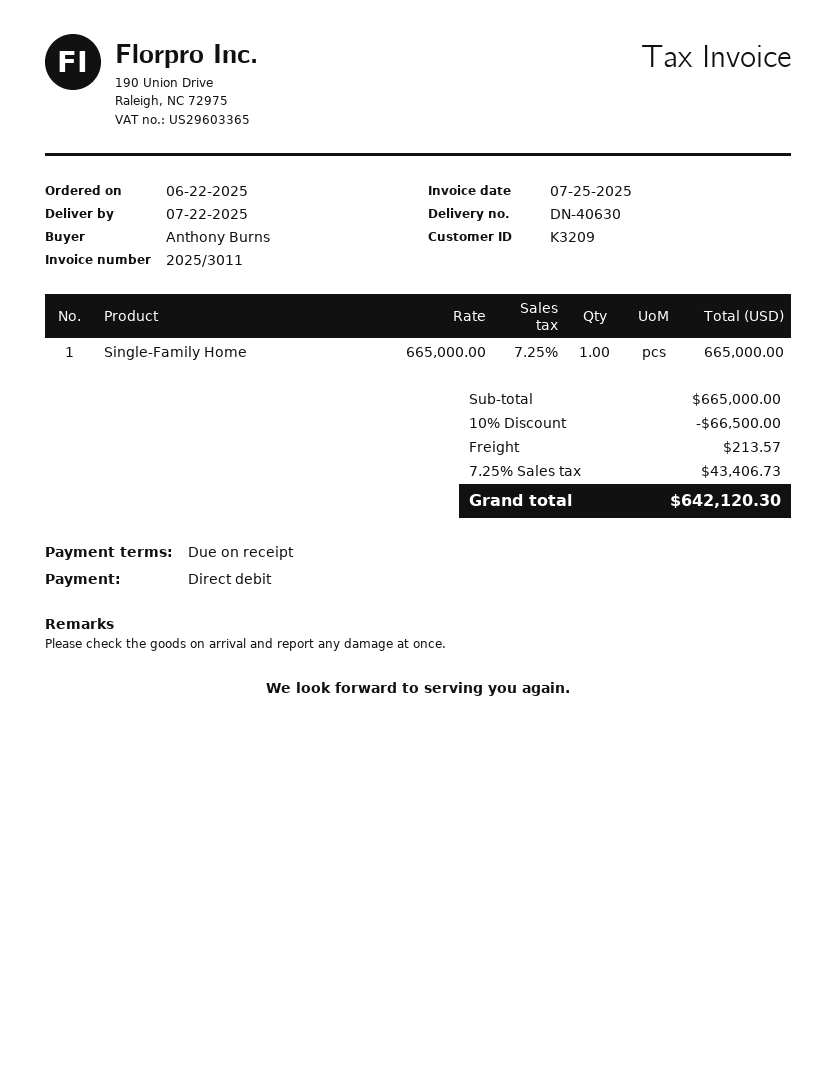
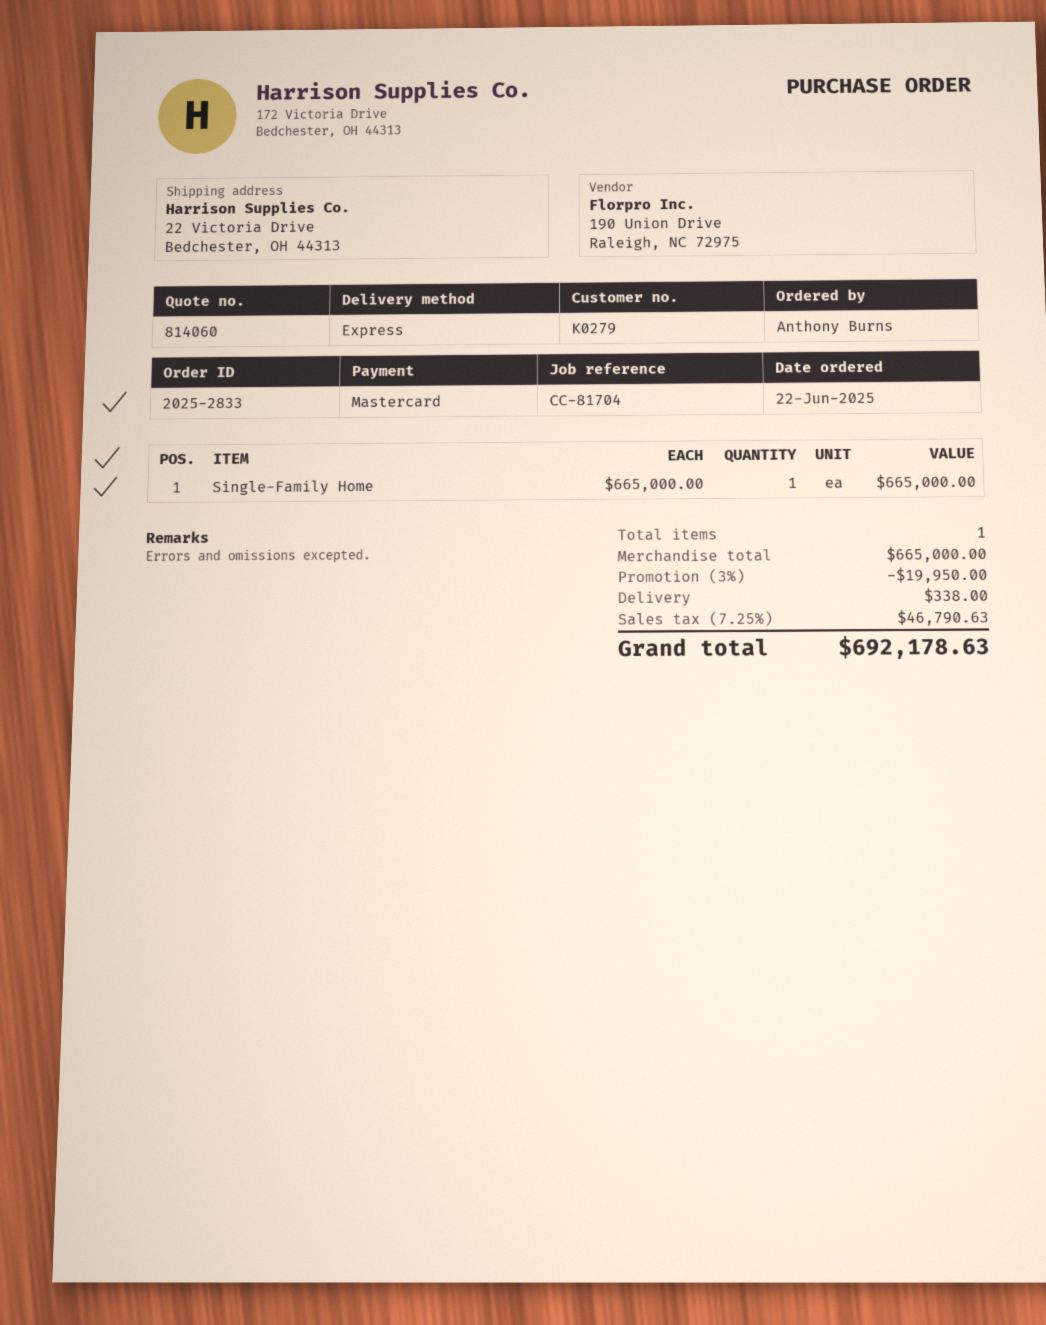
customer number: K3209 -> K0279
payment method: direct debit -> Mastercard
discount: 10% = 66500.00 -> 3% = 19950.00
shipping: 213.57 -> 338.00
tax: 7.25% = 43406.73 -> 7.25% = 46790.63
total: 642120.30 -> 692178.63

